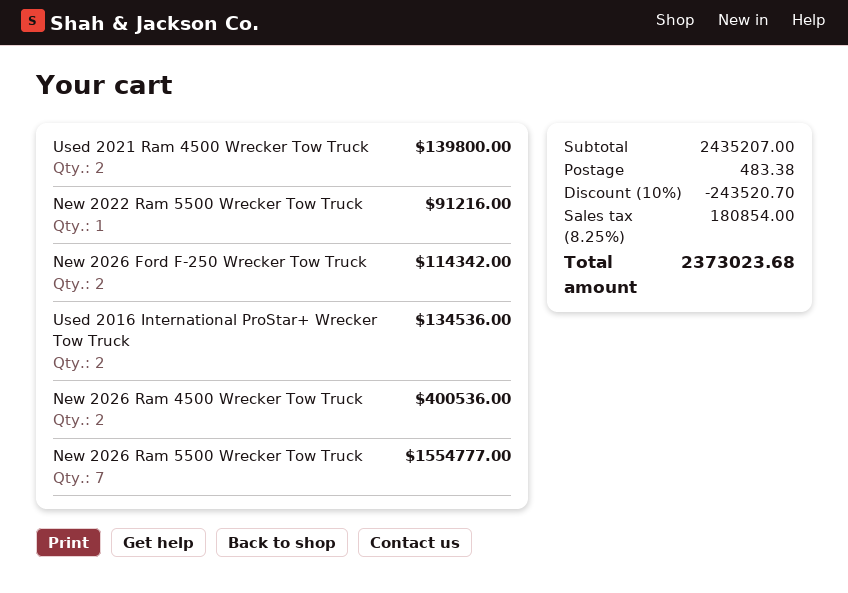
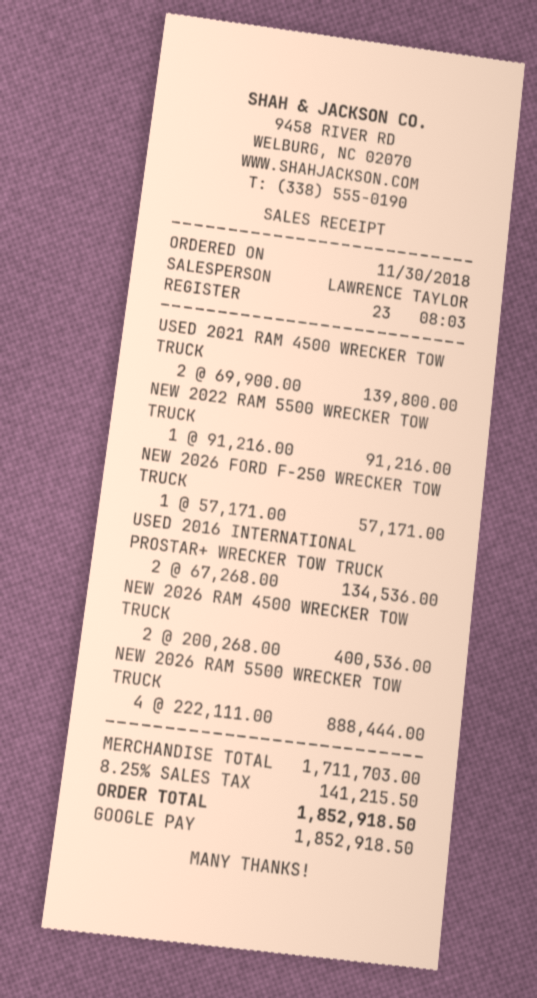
New 2026 Ford F-250 Wrecker Tow Truck: 2 for 114342.00 -> 1 for 57171.00
New 2026 Ram 5500 Wrecker Tow Truck: 7 for 1554777.00 -> 4 for 888444.00
subtotal: 2435207.00 -> 1711703.00
discount: 10% = 243520.70 -> none
shipping: 483.38 -> none
tax: 8.25% = 180854.00 -> 8.25% = 141215.50
total: 2373023.68 -> 1852918.50

